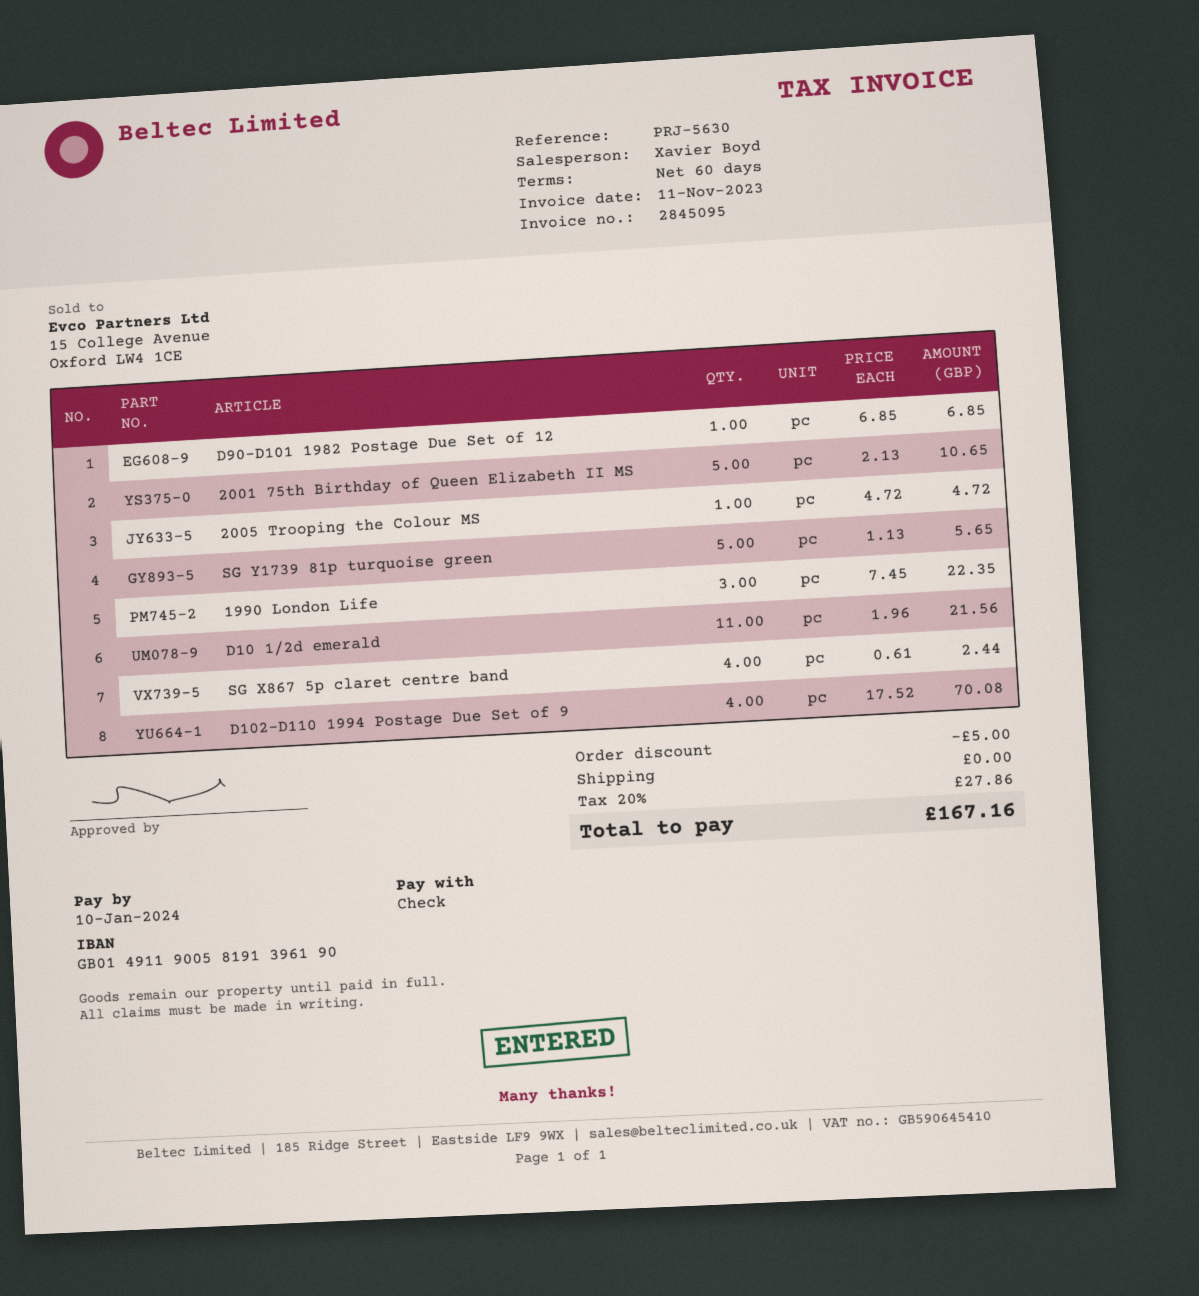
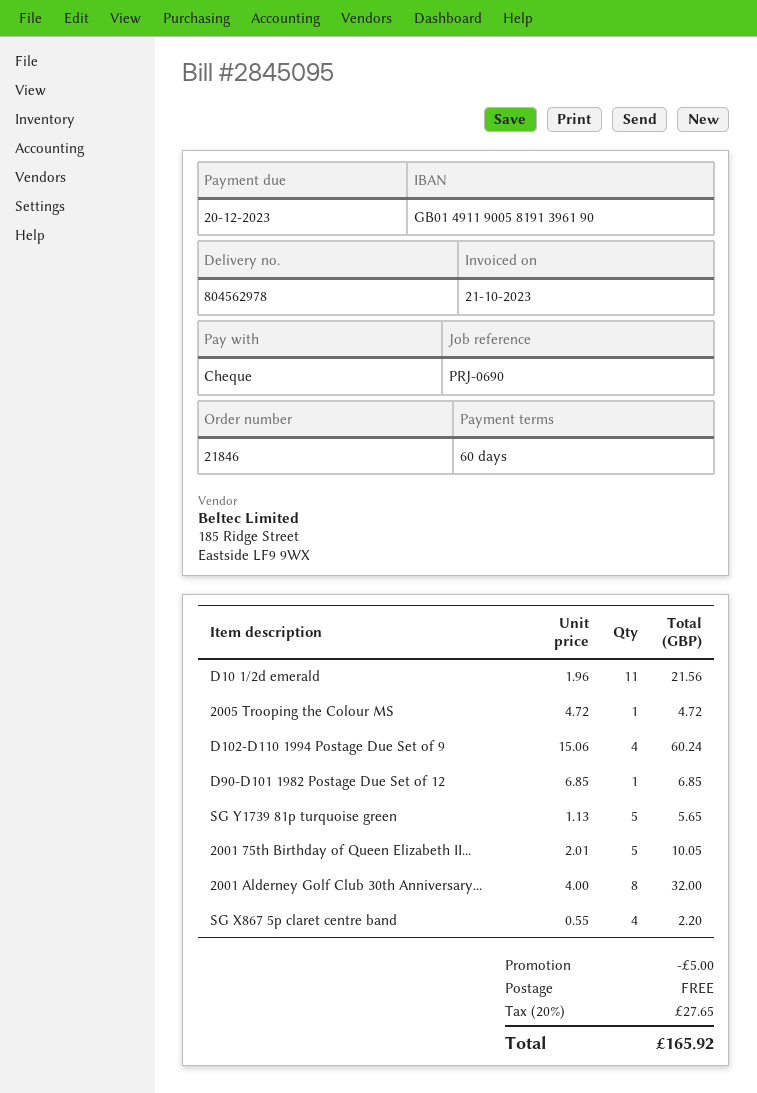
invoice date: 2023-11-11 -> 2023-10-21
due date: 2024-01-10 -> 2023-12-20
reference: PRJ-5630 -> PRJ-0690
2001 75th Birthday of Queen Elizabeth II MS: 5 x 2.13 = 10.65 -> 5 x 2.01 = 10.05
1990 London Life: 3 x 7.45 = 22.35 -> none
SG X867 5p claret centre band: 4 x 0.61 = 2.44 -> 4 x 0.55 = 2.20
D102-D110 1994 Postage Due Set of 9: 4 x 17.52 = 70.08 -> 4 x 15.06 = 60.24
2001 Alderney Golf Club 30th Anniversary...: none -> 8 x 4.00 = 32.00
tax: 20% = 27.86 -> 20% = 27.65
total: 167.16 -> 165.92

